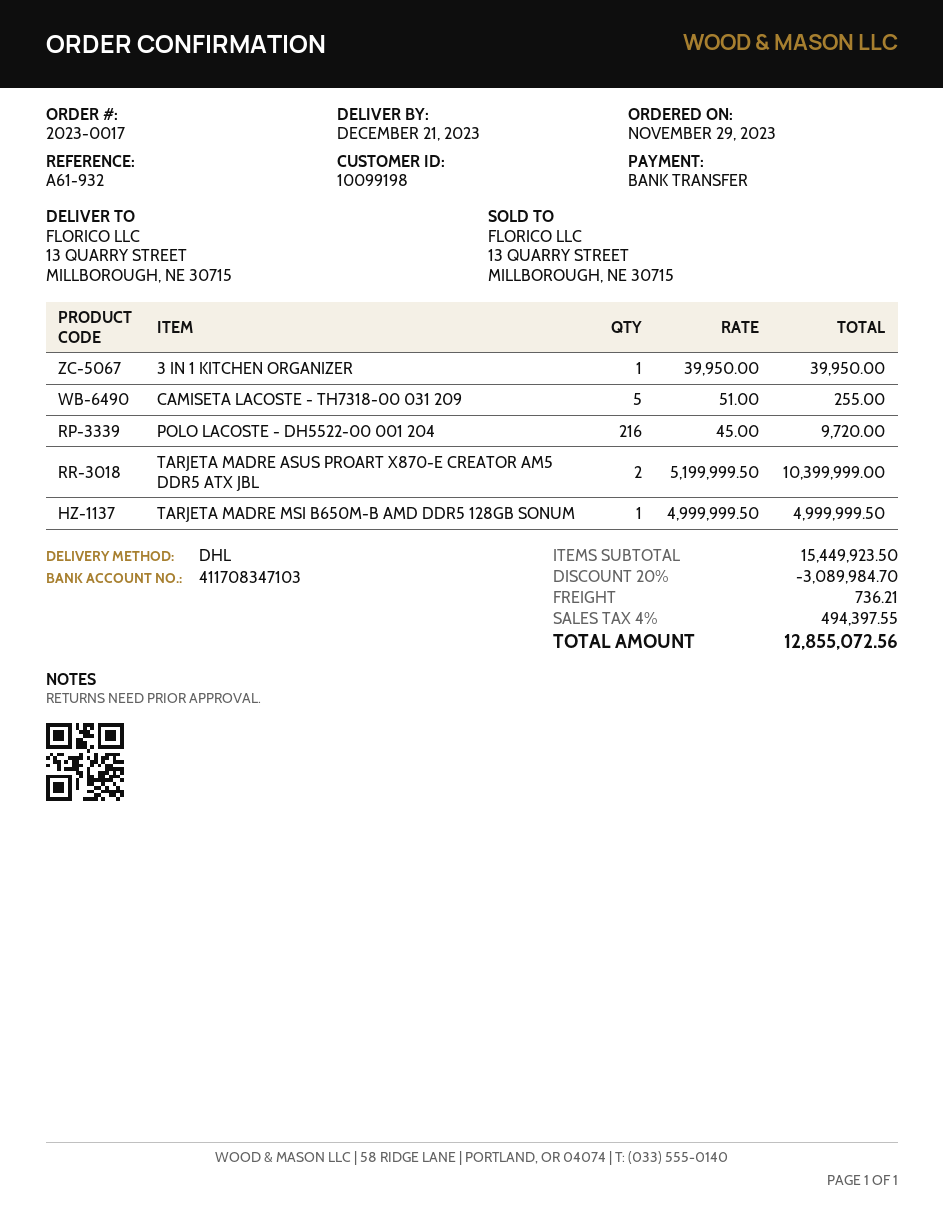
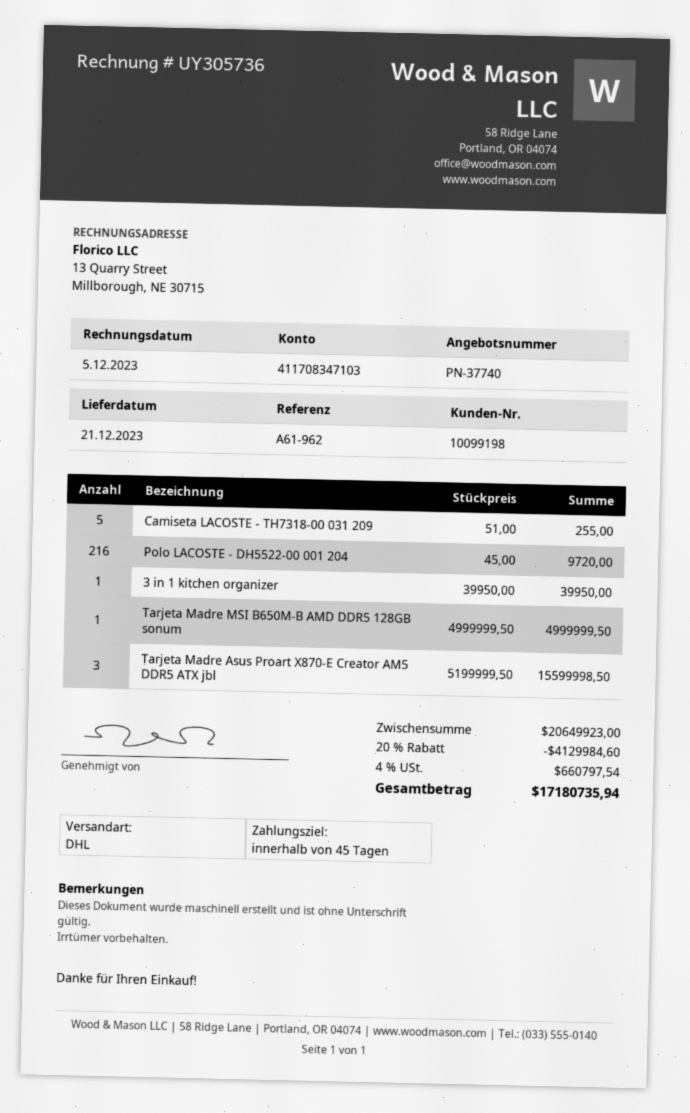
reference: A61-932 -> A61-962
TARJETA MADRE ASUS PROART X870-E CREATOR AM5 DDR5 ATX JBL: 2 x 5199999.50 = 10399999.00 -> 3 x 5199999.50 = 15599998.50
subtotal: 15449923.50 -> 20649923.00
discount: 20% = 3089984.70 -> 20% = 4129984.60
shipping: 736.21 -> none
tax: 4% = 494397.55 -> 4% = 660797.54
total: 12855072.56 -> 17180735.94

